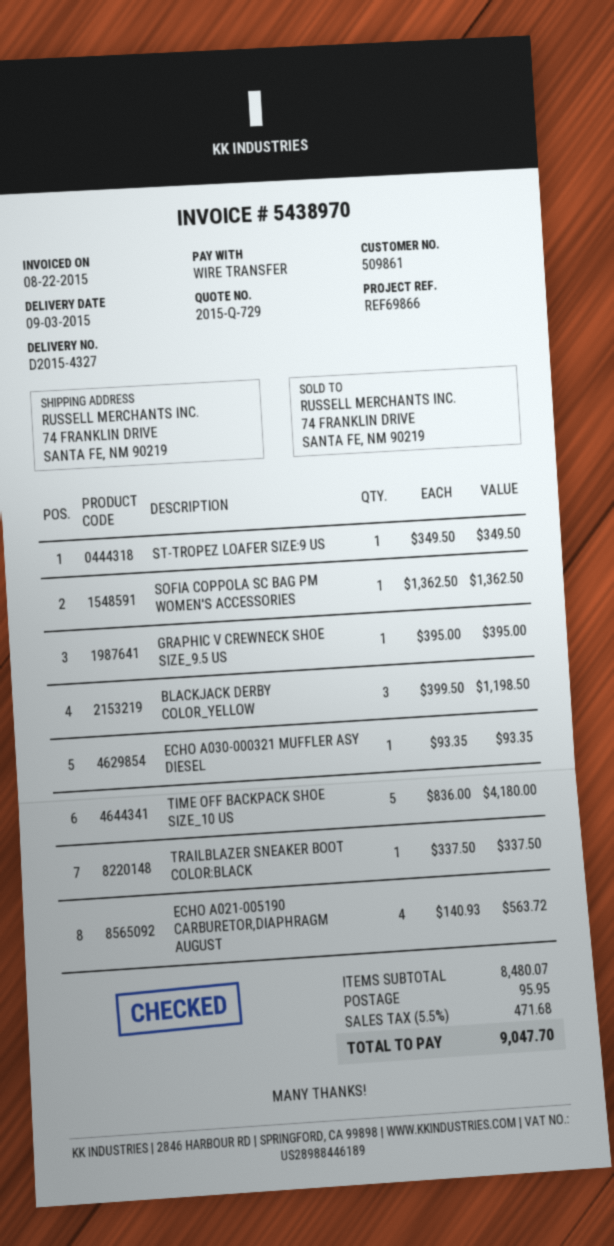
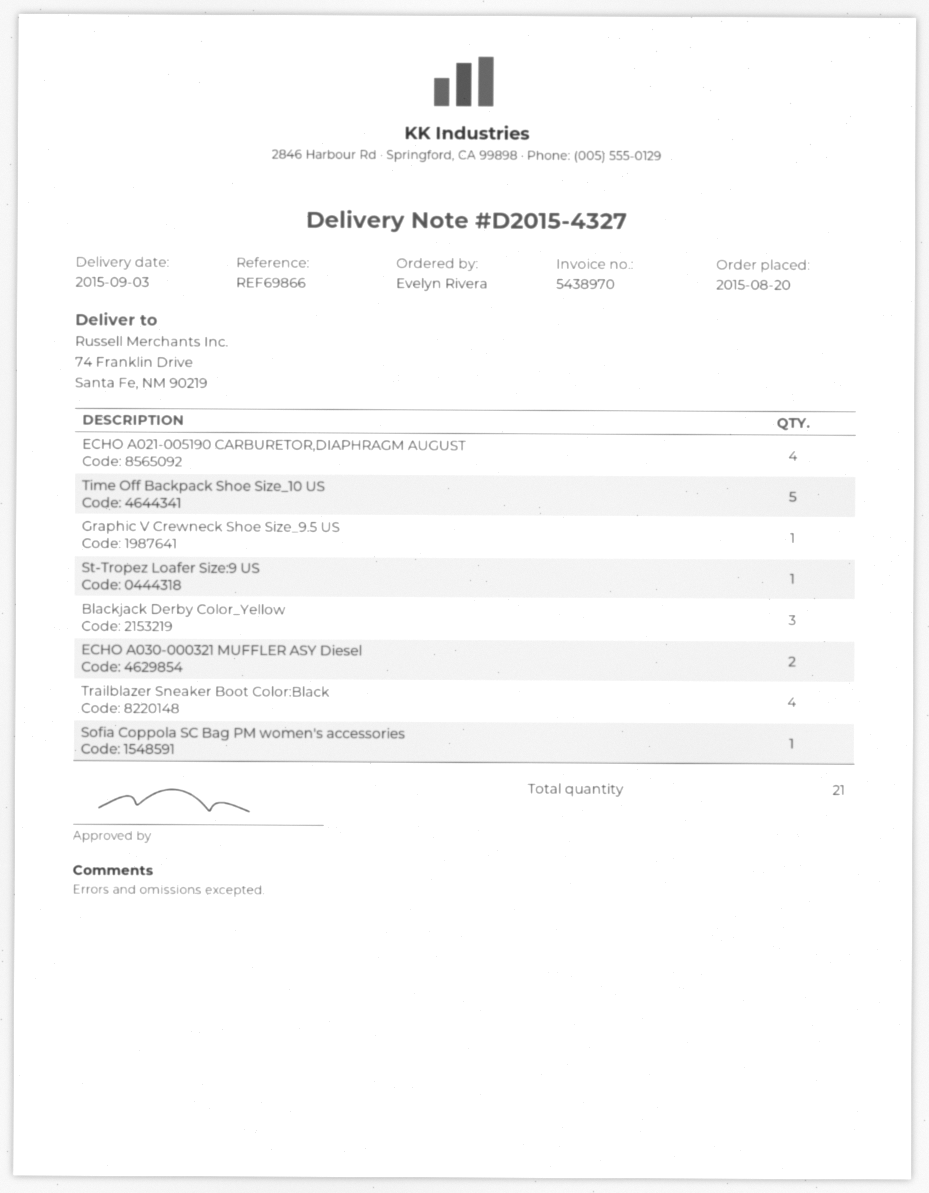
ECHO A030-000321 MUFFLER ASY DIESEL: 1 -> 2
TRAILBLAZER SNEAKER BOOT COLOR:BLACK: 1 -> 4

